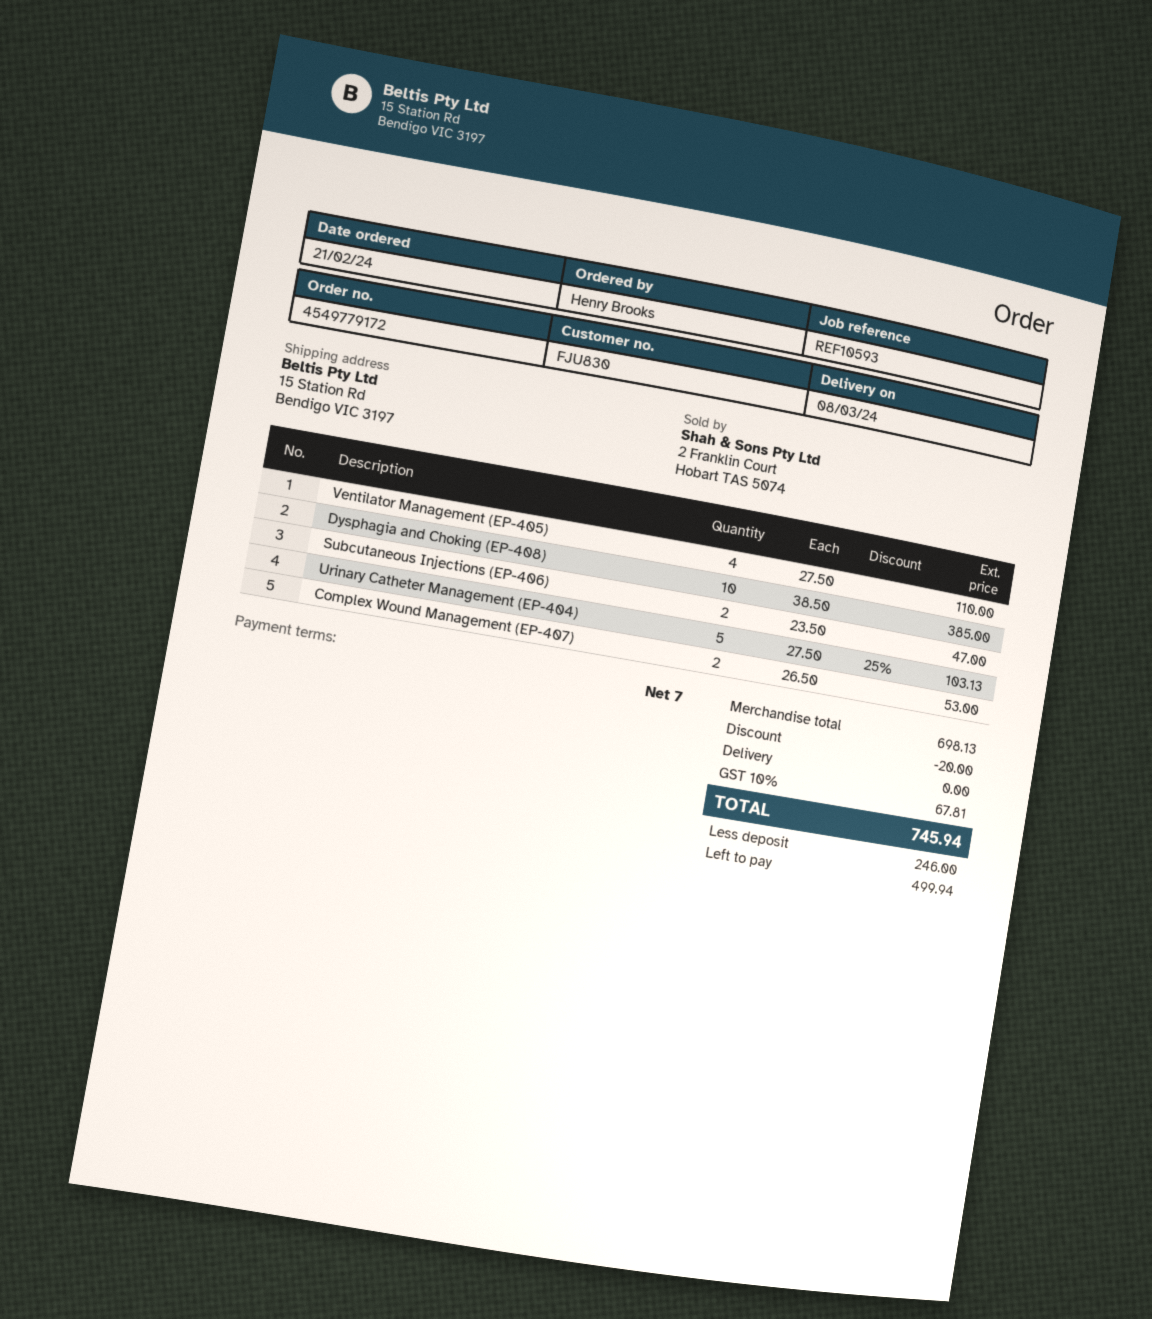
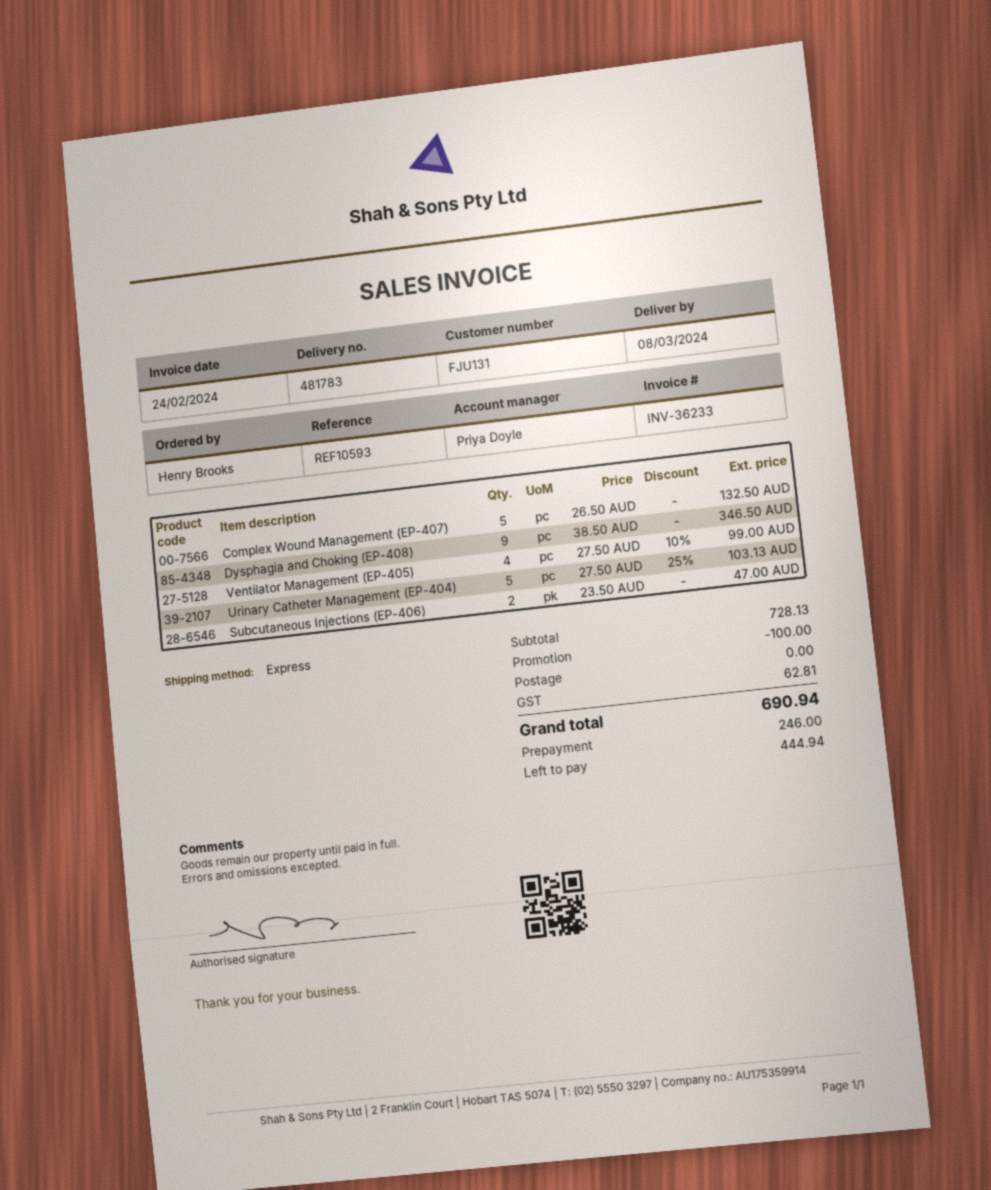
customer number: FJU830 -> FJU131
Ventilator Management (EP-405): 4 x 27.50 = 110.00 -> 4 x 27.50 - 10% = 99.00
Dysphagia and Choking (EP-408): 10 x 38.50 = 385.00 -> 9 x 38.50 = 346.50
Complex Wound Management (EP-407): 2 x 26.50 = 53.00 -> 5 x 26.50 = 132.50
subtotal: 698.13 -> 728.13
discount: 20.00 -> 100.00
tax: 67.81 -> 62.81
total: 745.94 -> 690.94
balance: 499.94 -> 444.94

